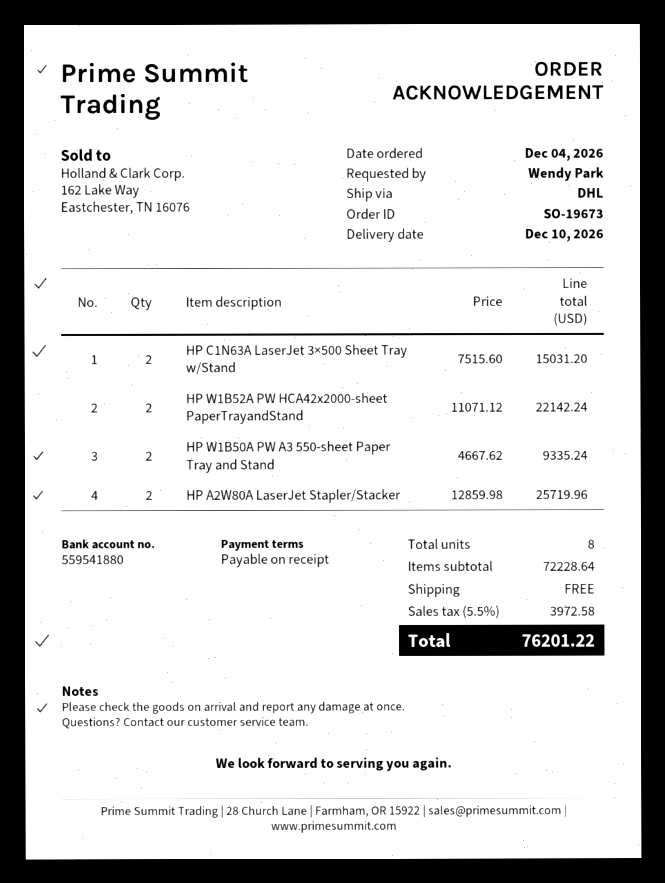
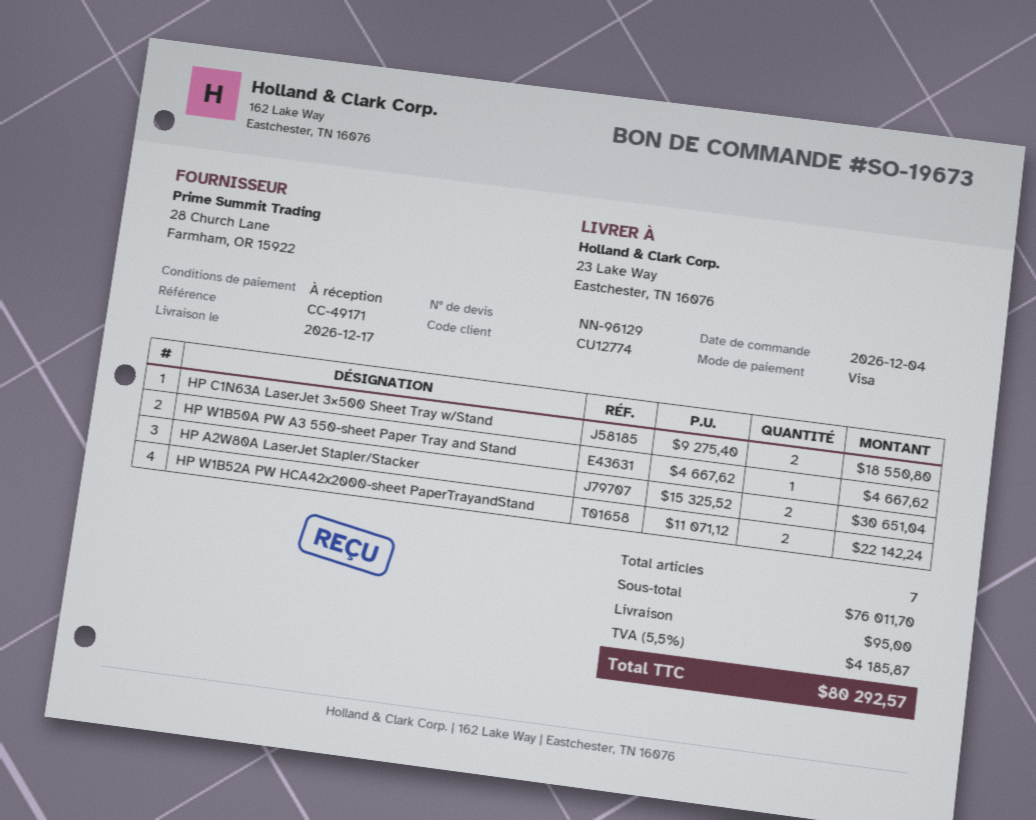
delivery date: 2026-12-10 -> 2026-12-17
HP C1N63A LaserJet 3×500 Sheet Tray w/Stand: 2 x 7515.60 = 15031.20 -> 2 x 9275.40 = 18550.80
HP W1B50A PW A3 550-sheet Paper Tray and Stand: 2 x 4667.62 = 9335.24 -> 1 x 4667.62 = 4667.62
HP A2W80A LaserJet Stapler/Stacker: 2 x 12859.98 = 25719.96 -> 2 x 15325.52 = 30651.04
total quantity: 8 -> 7
subtotal: 72228.64 -> 76011.70
shipping: 0.00 -> 95.00
tax: 5.5% = 3972.58 -> 5.5% = 4185.87
total: 76201.22 -> 80292.57

